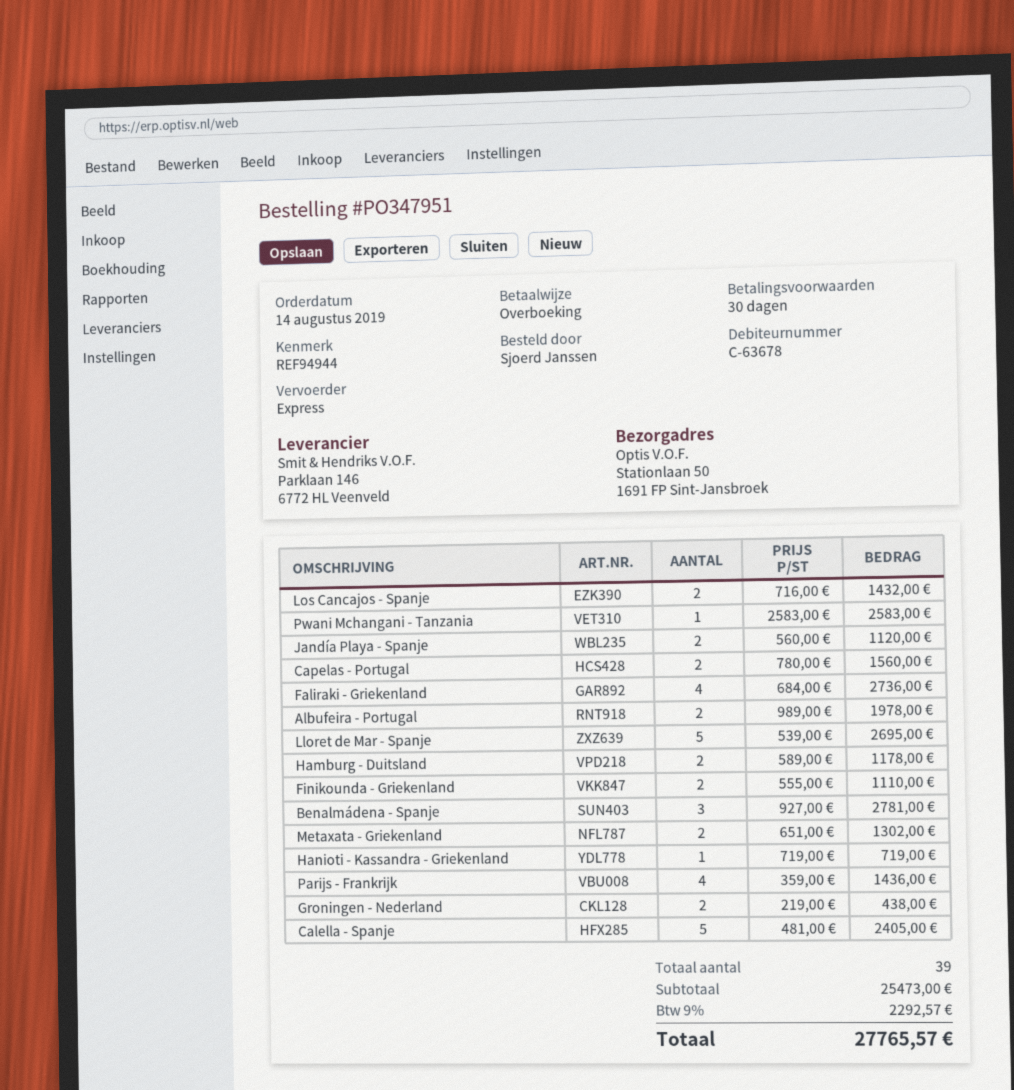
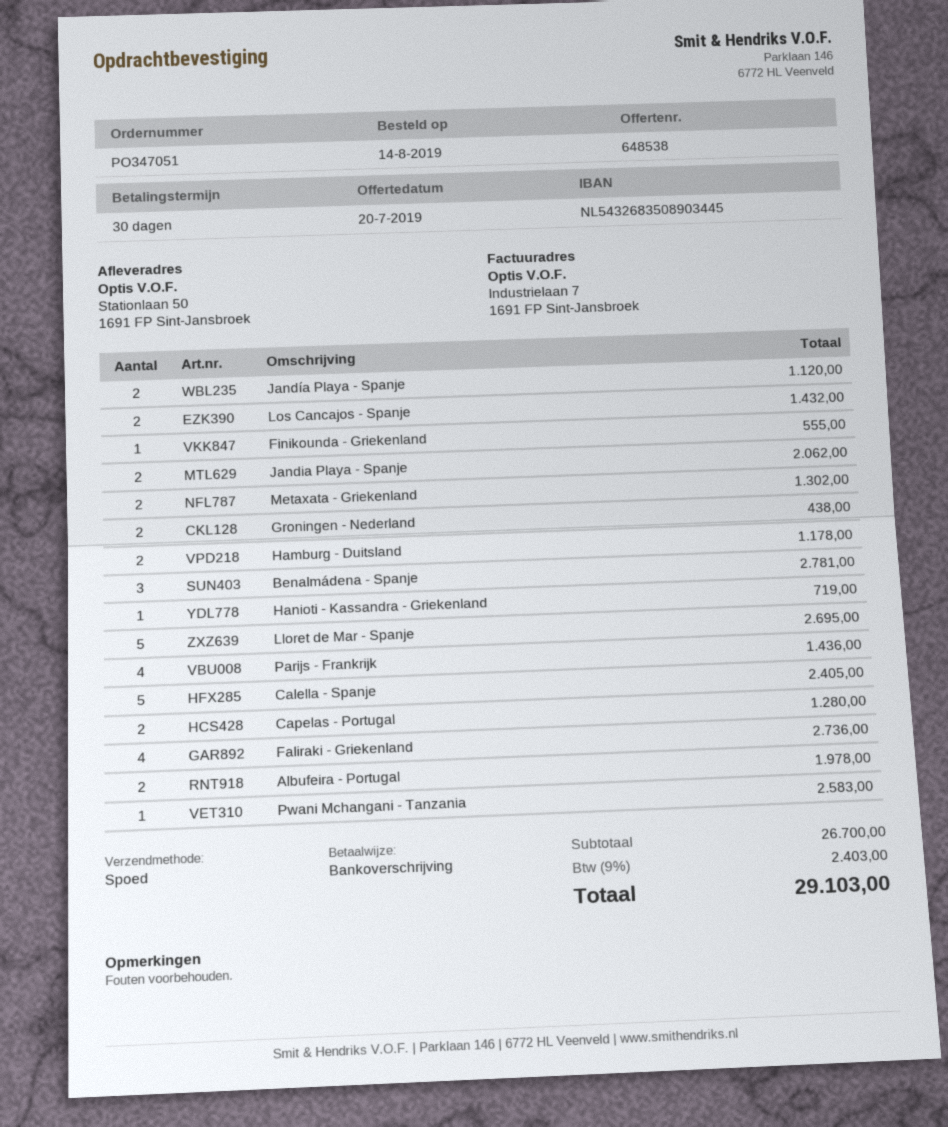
order number: PO347951 -> PO347051
Capelas - Portugal: 2 for 1560.00 -> 2 for 1280.00
Finikounda - Griekenland: 2 for 1110.00 -> 1 for 555.00
Jandia Playa - Spanje: none -> 2 for 2062.00
subtotal: 25473.00 -> 26700.00
tax: 9% = 2292.57 -> 9% = 2403.00
total: 27765.57 -> 29103.00

